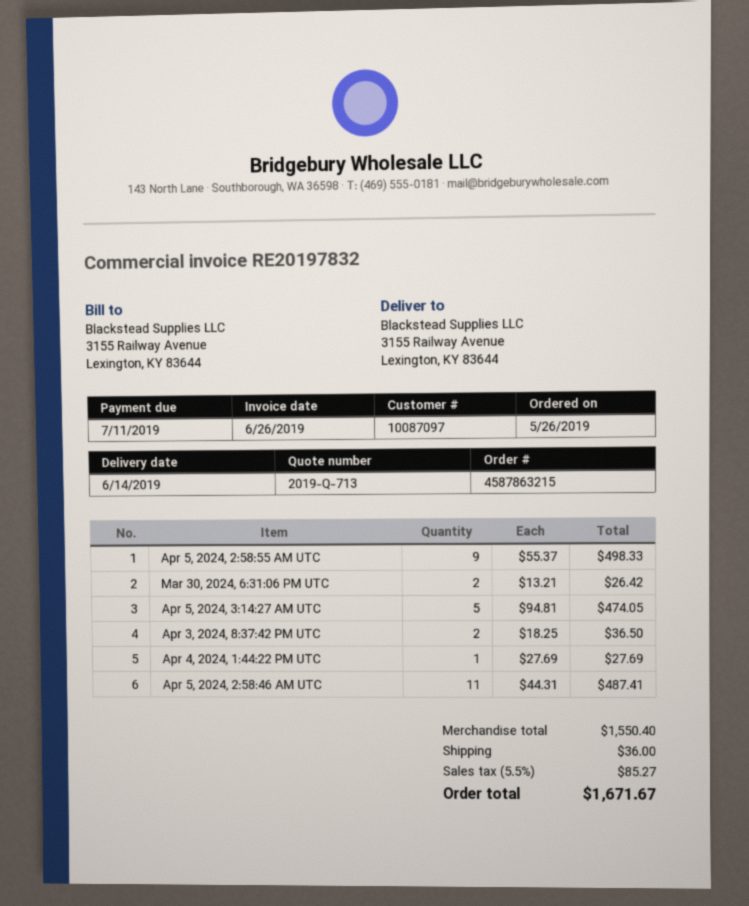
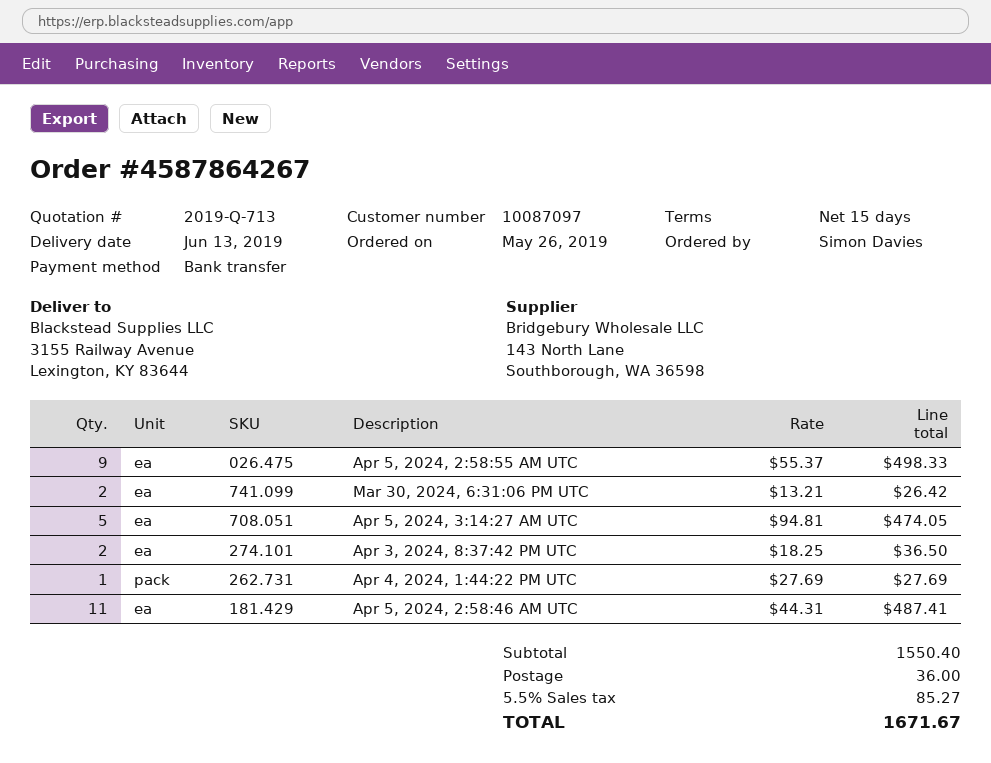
order number: 4587863215 -> 4587864267
delivery date: 2019-06-14 -> 2019-06-13

